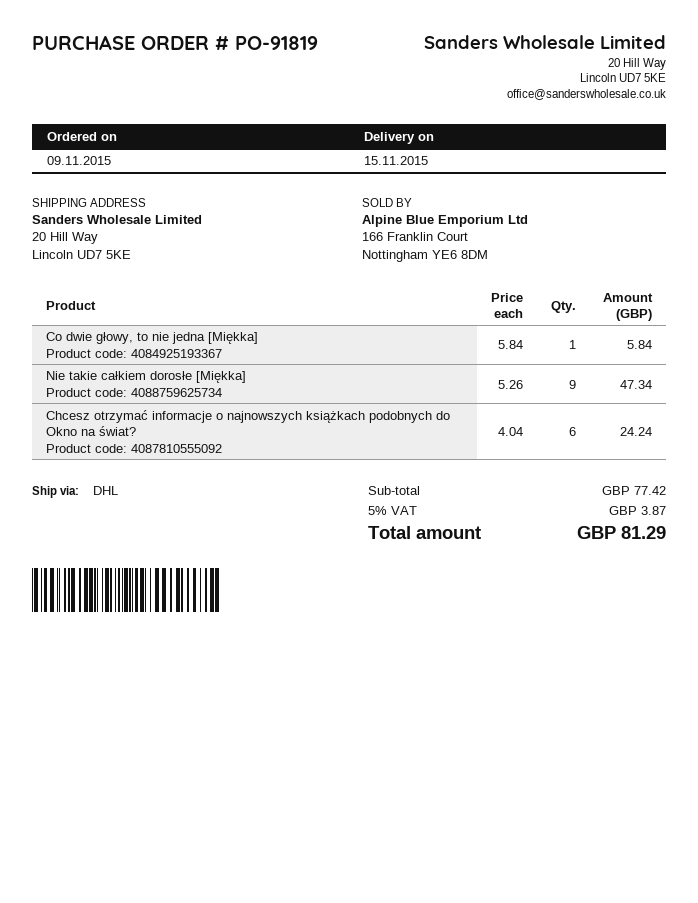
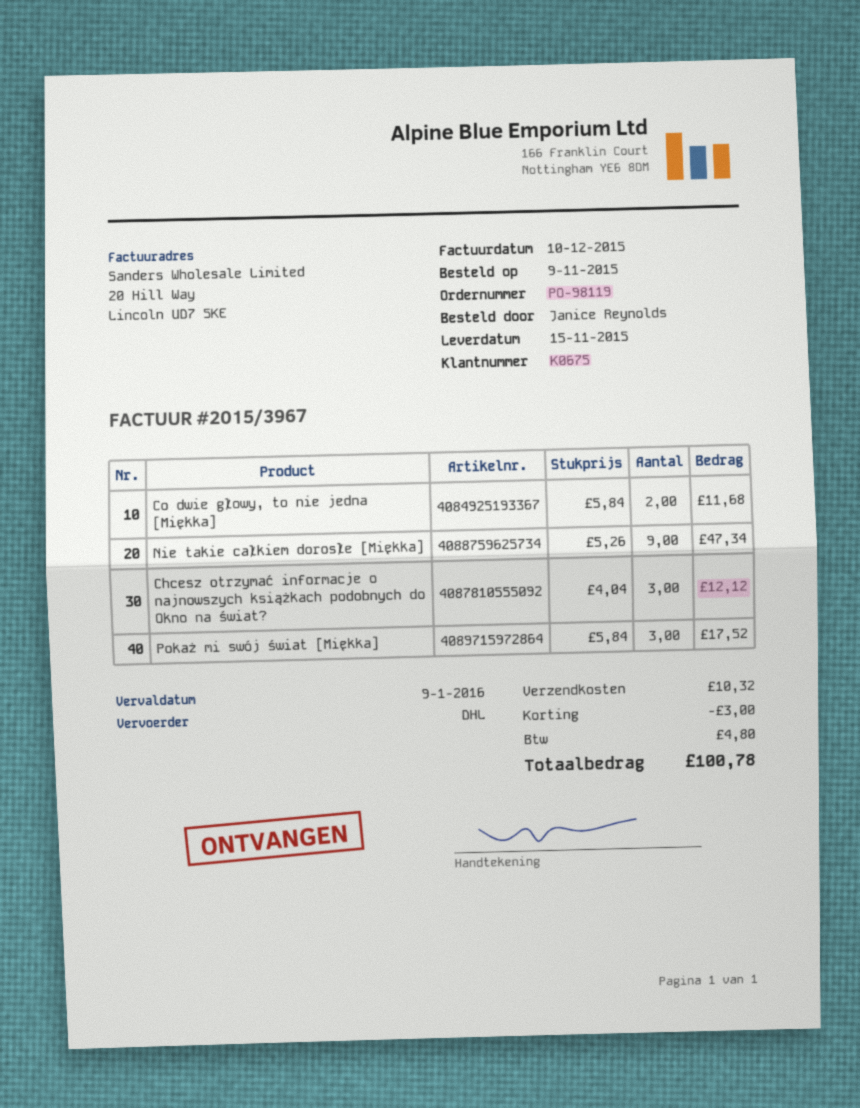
order number: PO-91819 -> PO-98119
Co dwie głowy, to nie jedna [Miękka]: 1 x 5.84 = 5.84 -> 2 x 5.84 = 11.68
Chcesz otrzymać informacje o najnowszych książkach podobnych do Okno na świat?: 6 x 4.04 = 24.24 -> 3 x 4.04 = 12.12
Pokaż mi swój świat [Miękka]: none -> 3 x 5.84 = 17.52
discount: none -> 3.00
shipping: none -> 10.32
tax: 3.87 -> 4.80
total: 81.29 -> 100.78

